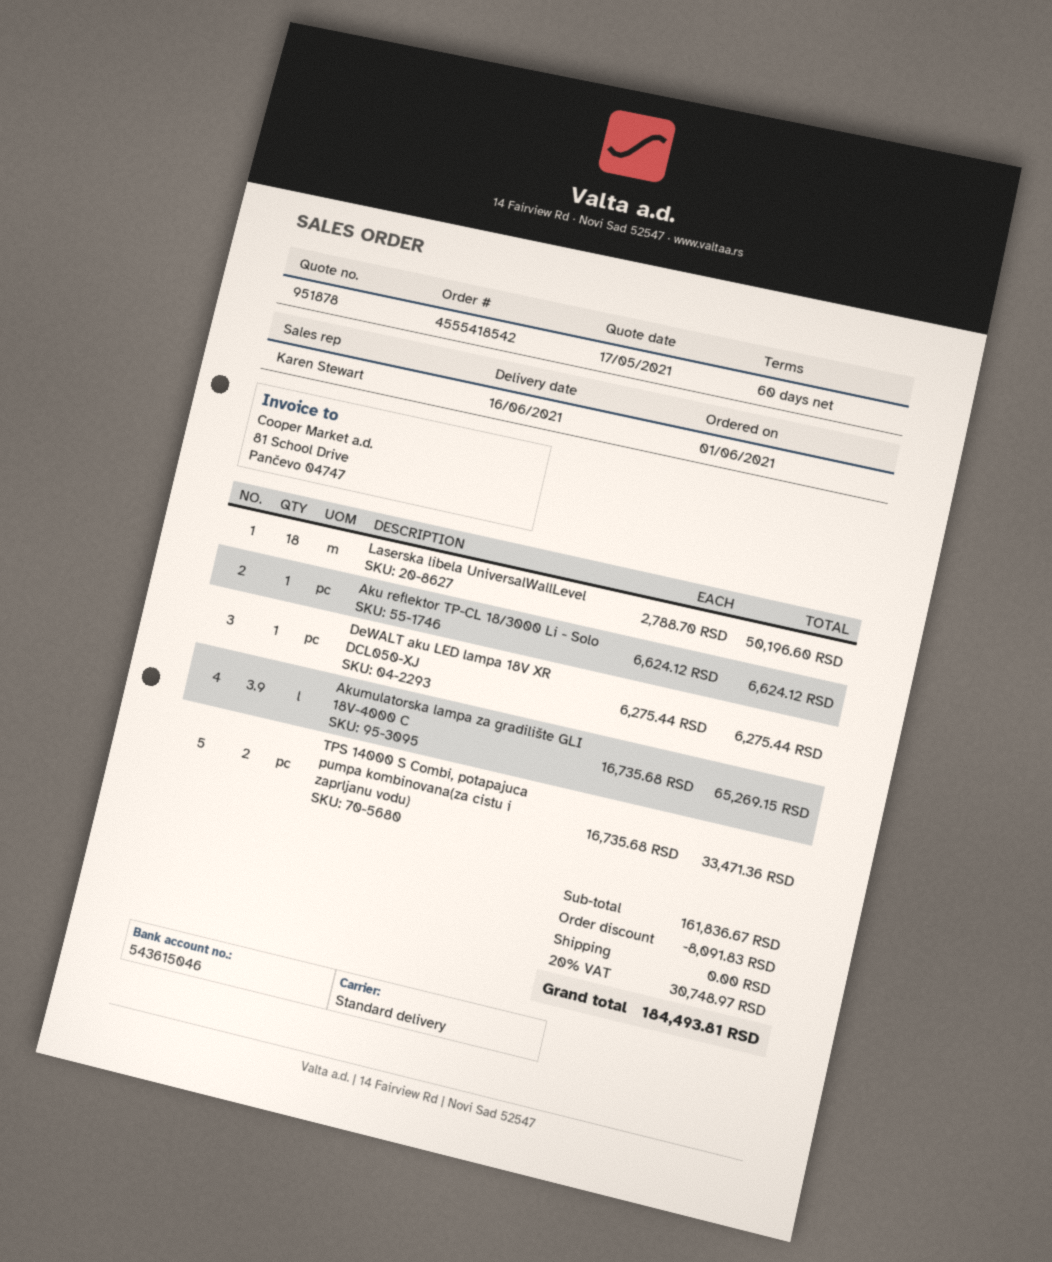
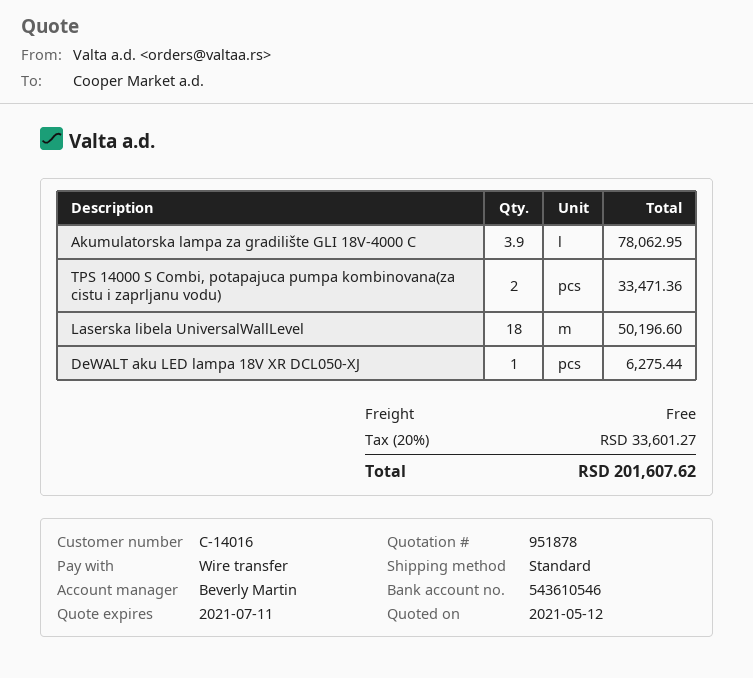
quote date: 2021-05-17 -> 2021-05-12
sales rep: Karen Stewart -> Beverly Martin
bank account: 543615046 -> 543610546
Aku reflektor TP-CL 18/3000 Li - Solo: 1 for 6624.12 -> none
Akumulatorska lampa za gradilište GLI 18V-4000 C: 3.9 for 65269.15 -> 3.9 for 78062.95
discount: 8091.83 -> none
tax: 20% = 30748.97 -> 20% = 33601.27
total: 184493.81 -> 201607.62

